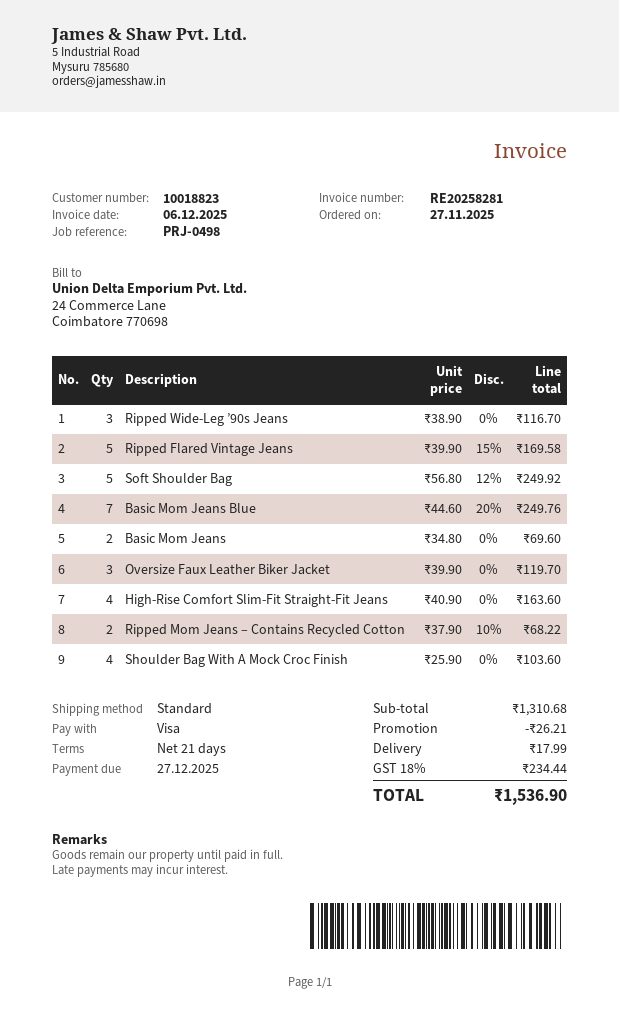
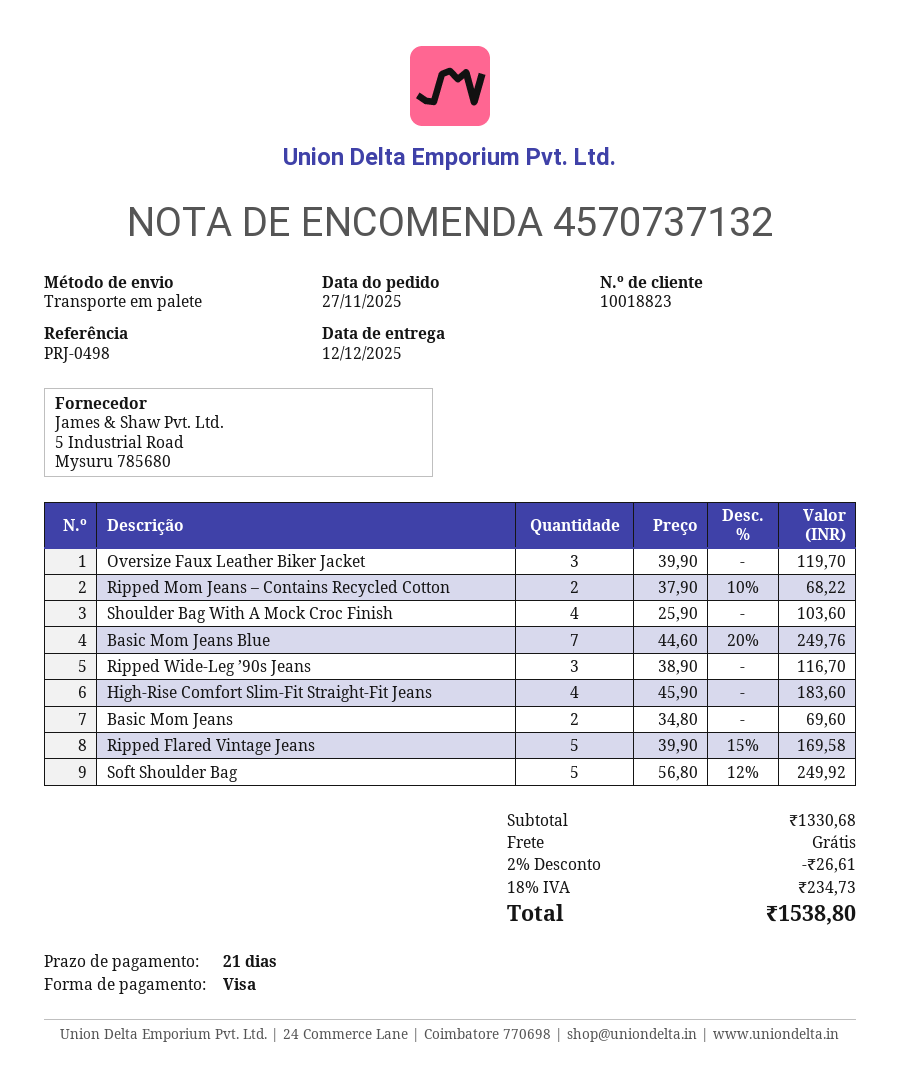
shipping method: standard -> pallet freight
High-Rise Comfort Slim-Fit Straight-Fit Jeans: 4 x 40.90 = 163.60 -> 4 x 45.90 = 183.60
subtotal: 1310.68 -> 1330.68
discount: 26.21 -> 26.61
shipping: 17.99 -> 0.00
tax: 18% = 234.44 -> 18% = 234.73
total: 1536.90 -> 1538.80

